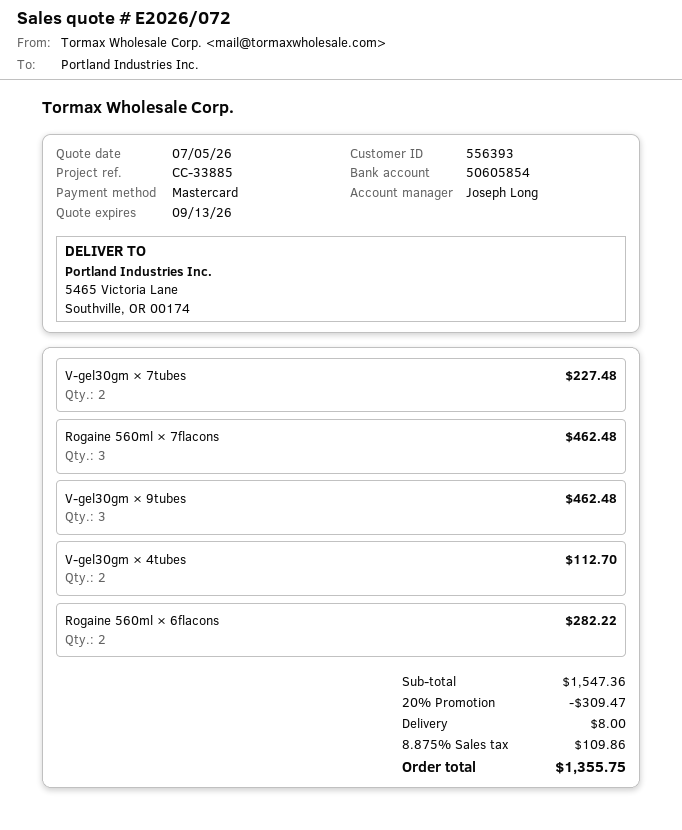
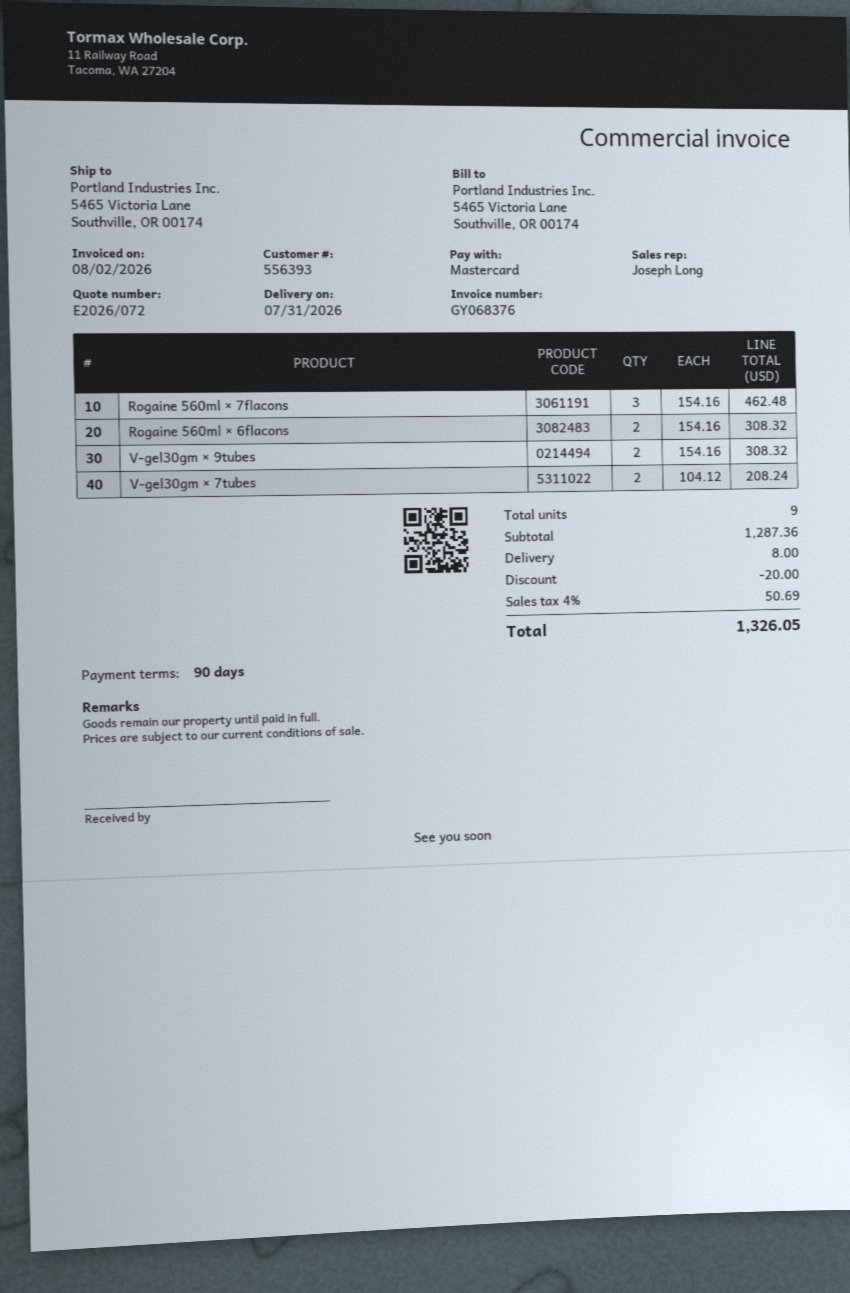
V-gel30gm × 7tubes: 2 for 227.48 -> 2 for 208.24
V-gel30gm × 9tubes: 3 for 462.48 -> 2 for 308.32
V-gel30gm × 4tubes: 2 for 112.70 -> none
Rogaine 560ml × 6flacons: 2 for 282.22 -> 2 for 308.32
subtotal: 1547.36 -> 1287.36
discount: 309.47 -> 20.00
tax: 8.875% = 109.86 -> 4% = 50.69
total: 1355.75 -> 1326.05

